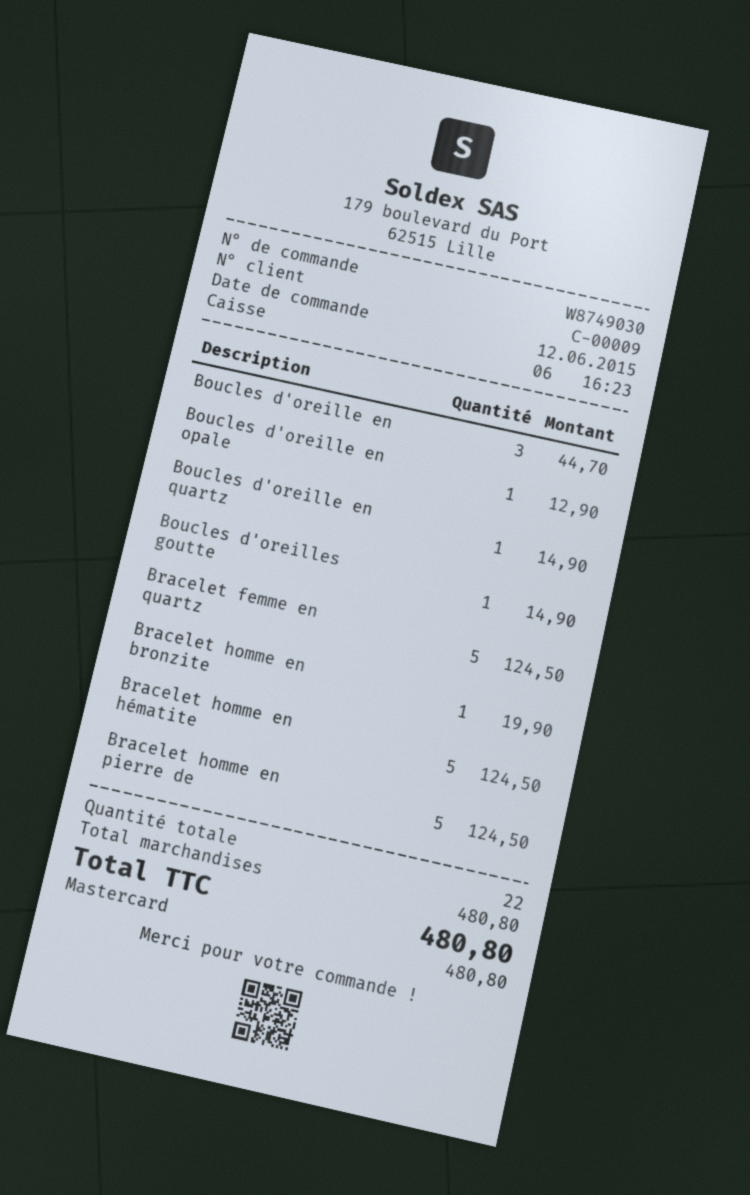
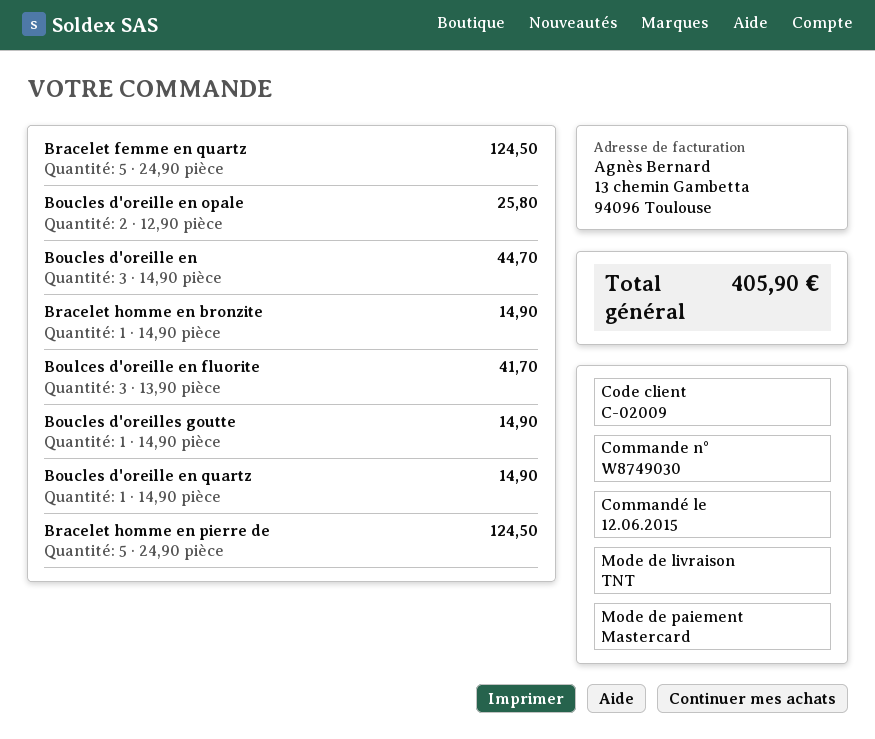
customer number: C-00009 -> C-02009
Boucles d'oreille en opale: 1 for 12.90 -> 2 for 25.80
Bracelet homme en bronzite: 1 for 19.90 -> 1 for 14.90
Bracelet homme en hématite: 5 for 124.50 -> none
Boulces d'oreille en fluorite: none -> 3 for 41.70
total: 480.80 -> 405.90

